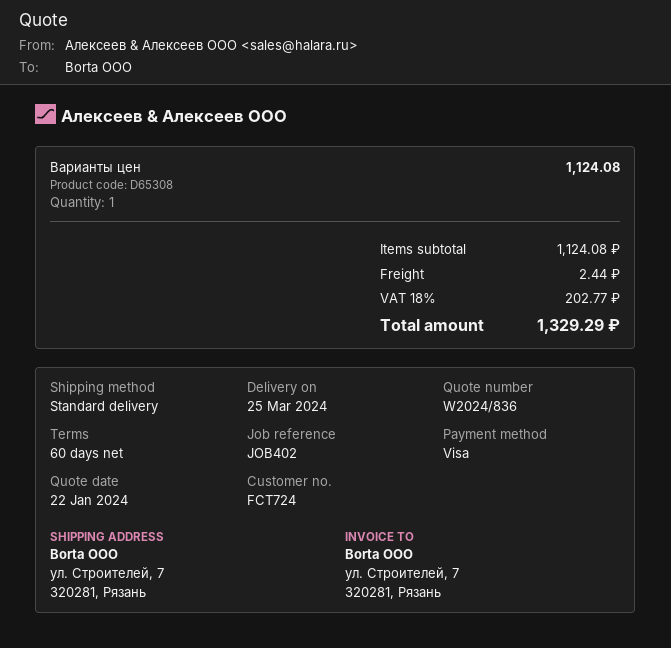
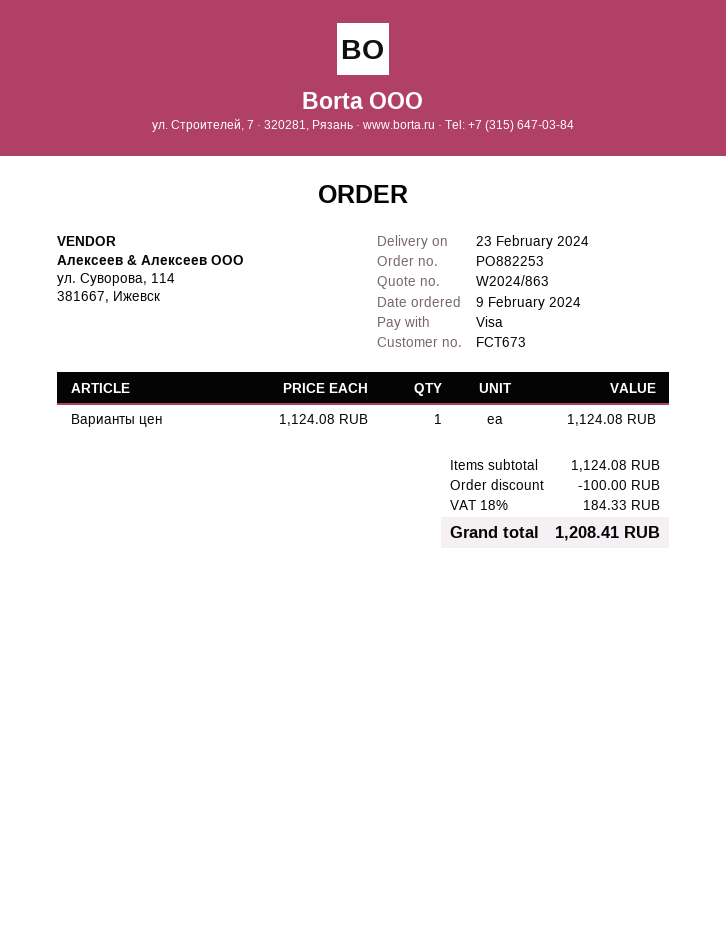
quote number: W2024/836 -> W2024/863
delivery date: 2024-03-25 -> 2024-02-23
customer number: FCT724 -> FCT673
discount: none -> 100.00
shipping: 2.44 -> none
tax: 18% = 202.77 -> 18% = 184.33
total: 1329.29 -> 1208.41

